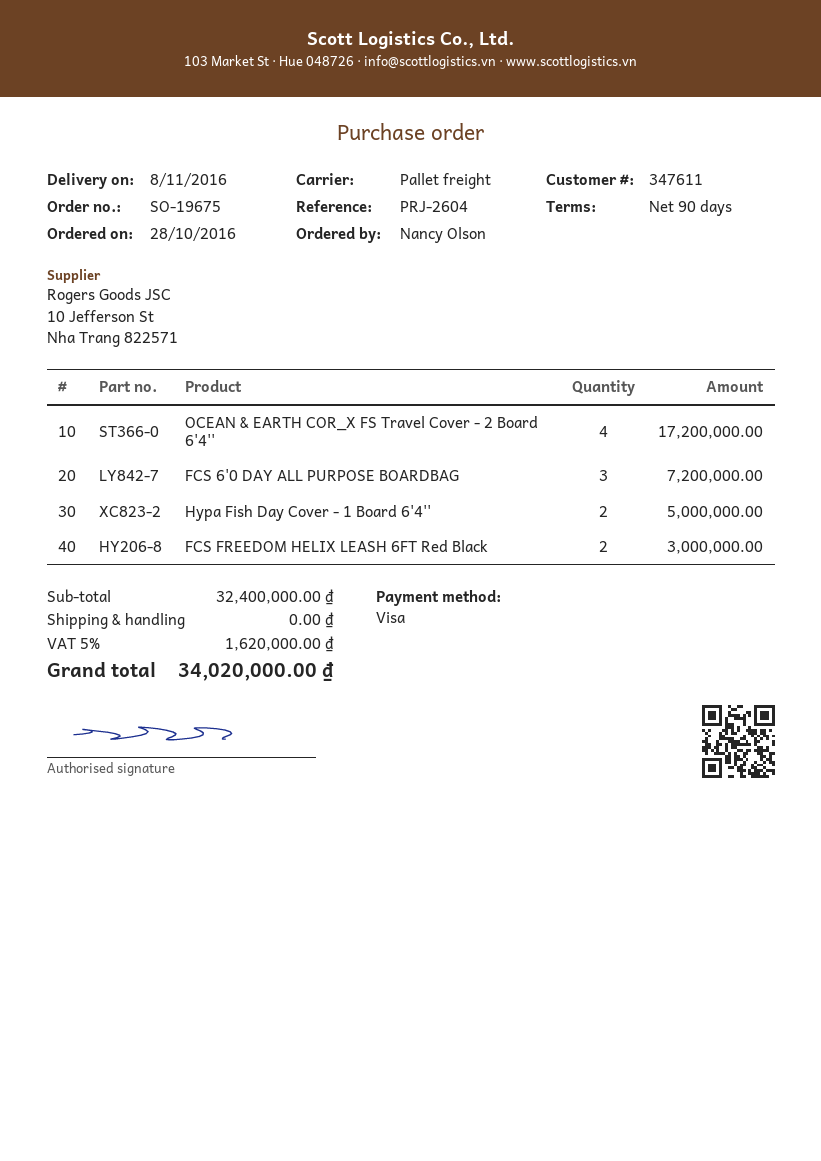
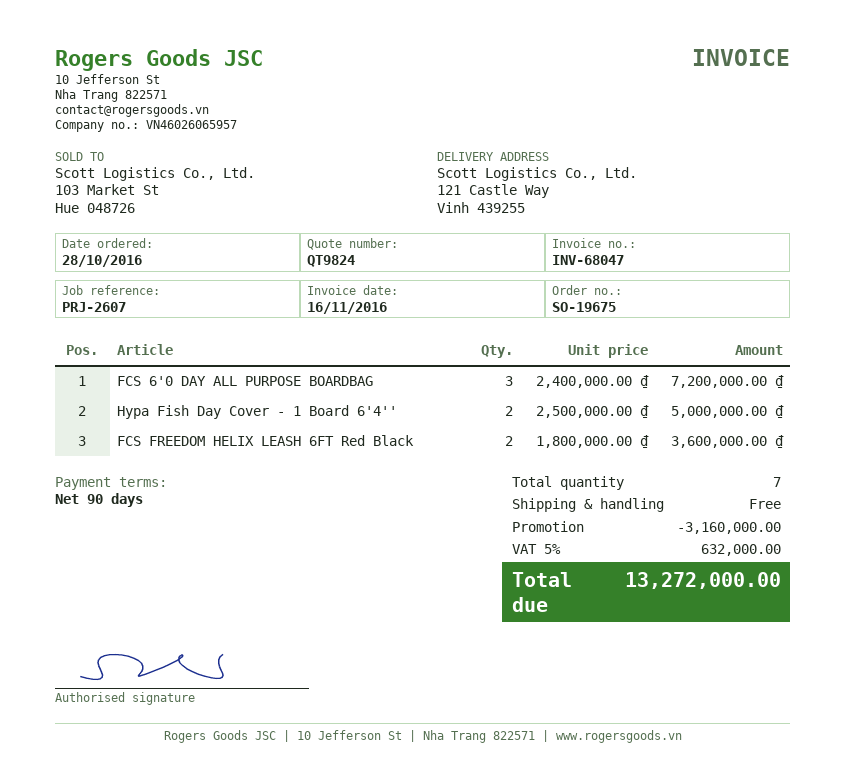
reference: PRJ-2604 -> PRJ-2607
OCEAN & EARTH COR_X FS Travel Cover - 2 Board 6'4'': 4 for 17200000.00 -> none
FCS FREEDOM HELIX LEASH 6FT Red Black: 2 for 3000000.00 -> 2 for 3600000.00
discount: none -> 3160000.00
tax: 5% = 1620000.00 -> 5% = 632000.00
total: 34020000.00 -> 13272000.00

